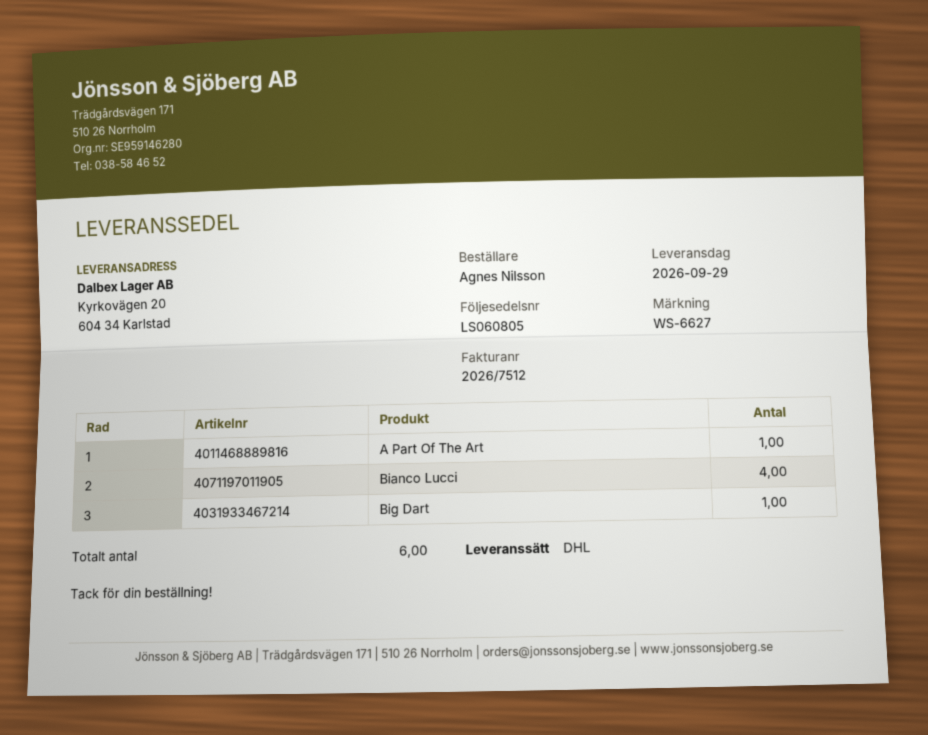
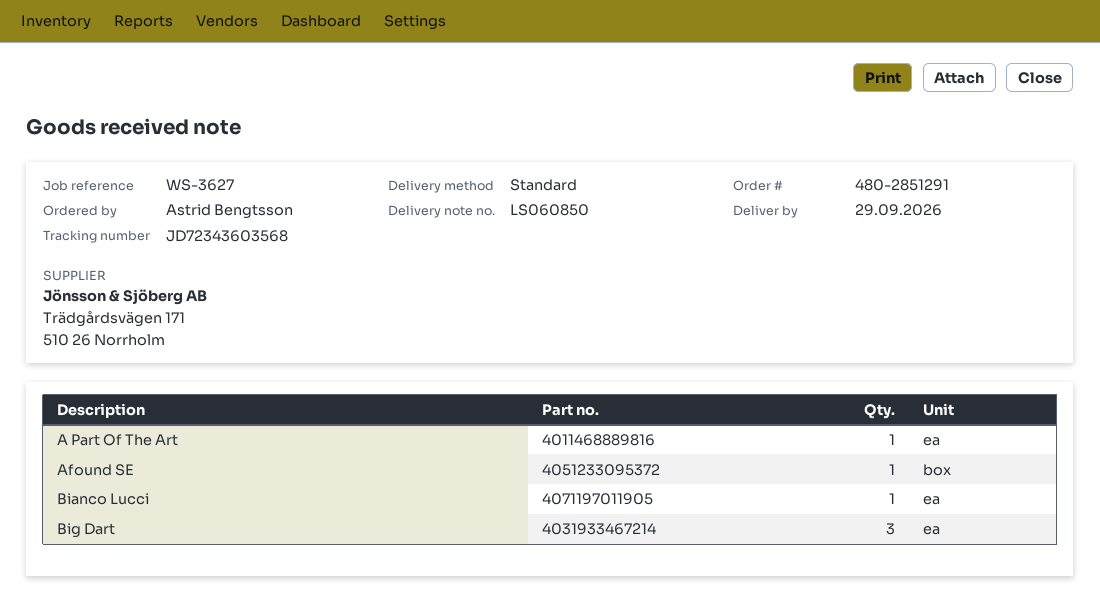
delivery note number: LS060805 -> LS060850
reference: WS-6627 -> WS-3627
ordered by: Agnes Nilsson -> Astrid Bengtsson
shipping method: DHL -> standard
Bianco Lucci: 4 -> 1
Big Dart: 1 -> 3
Afound SE: none -> 1

